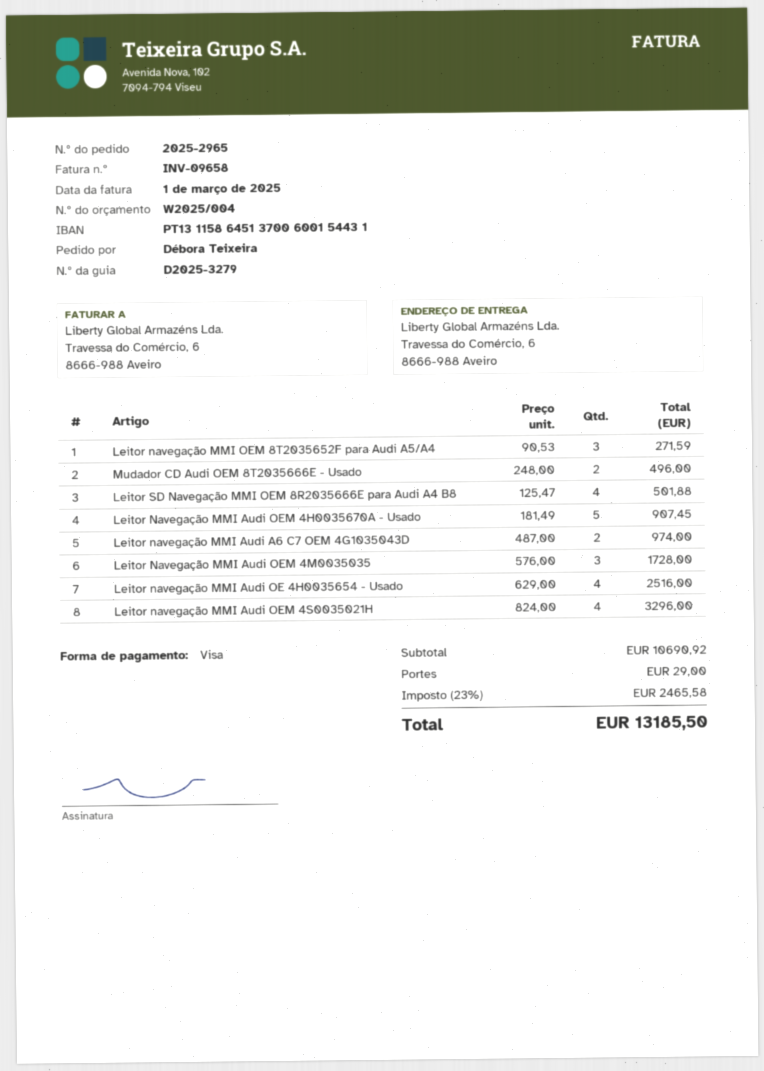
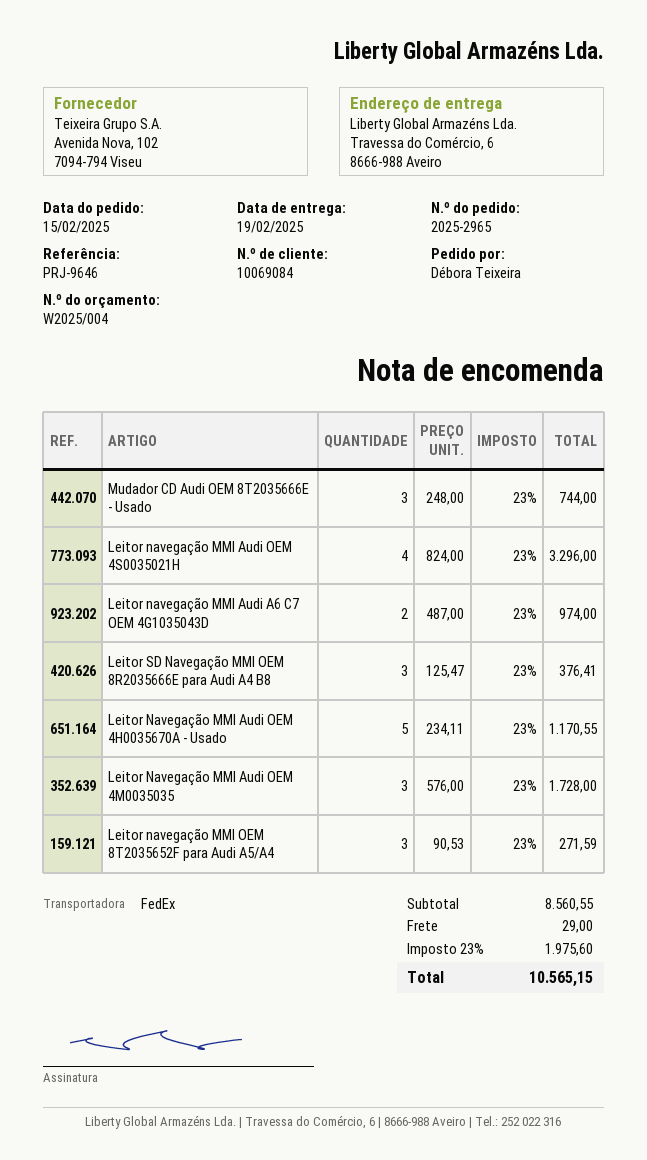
Mudador CD Audi OEM 8T2035666E - Usado: 2 x 248.00 = 496.00 -> 3 x 248.00 = 744.00
Leitor SD Navegação MMI OEM 8R2035666E para Audi A4 B8: 4 x 125.47 = 501.88 -> 3 x 125.47 = 376.41
Leitor Navegação MMI Audi OEM 4H0035670A - Usado: 5 x 181.49 = 907.45 -> 5 x 234.11 = 1170.55
Leitor navegação MMI Audi OE 4H0035654 - Usado: 4 x 629.00 = 2516.00 -> none
subtotal: 10690.92 -> 8560.55
tax: 23% = 2465.58 -> 23% = 1975.60
total: 13185.50 -> 10565.15

